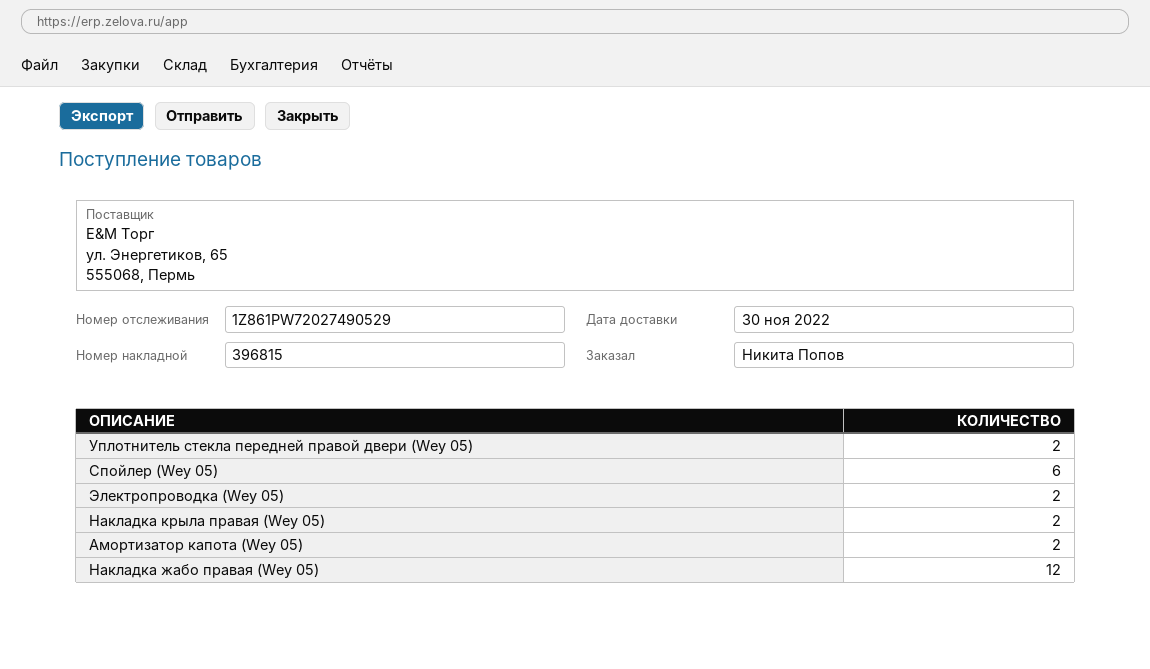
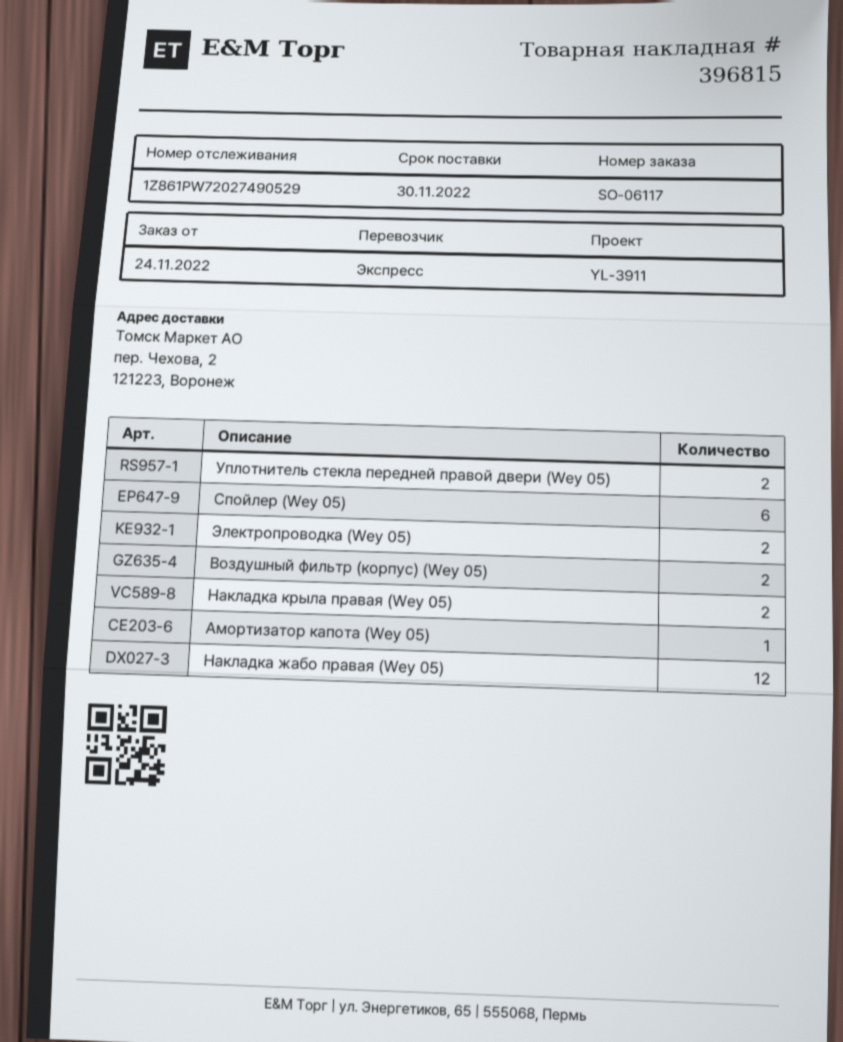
Амортизатор капота (Wey 05): 2 -> 1
Воздушный фильтр (корпус) (Wey 05): none -> 2

